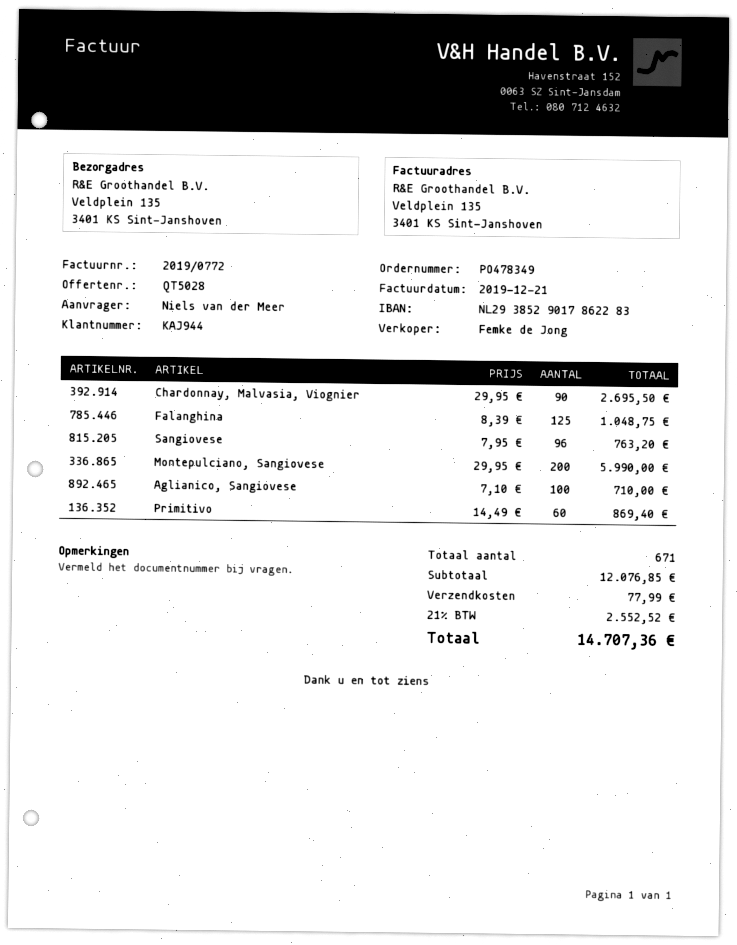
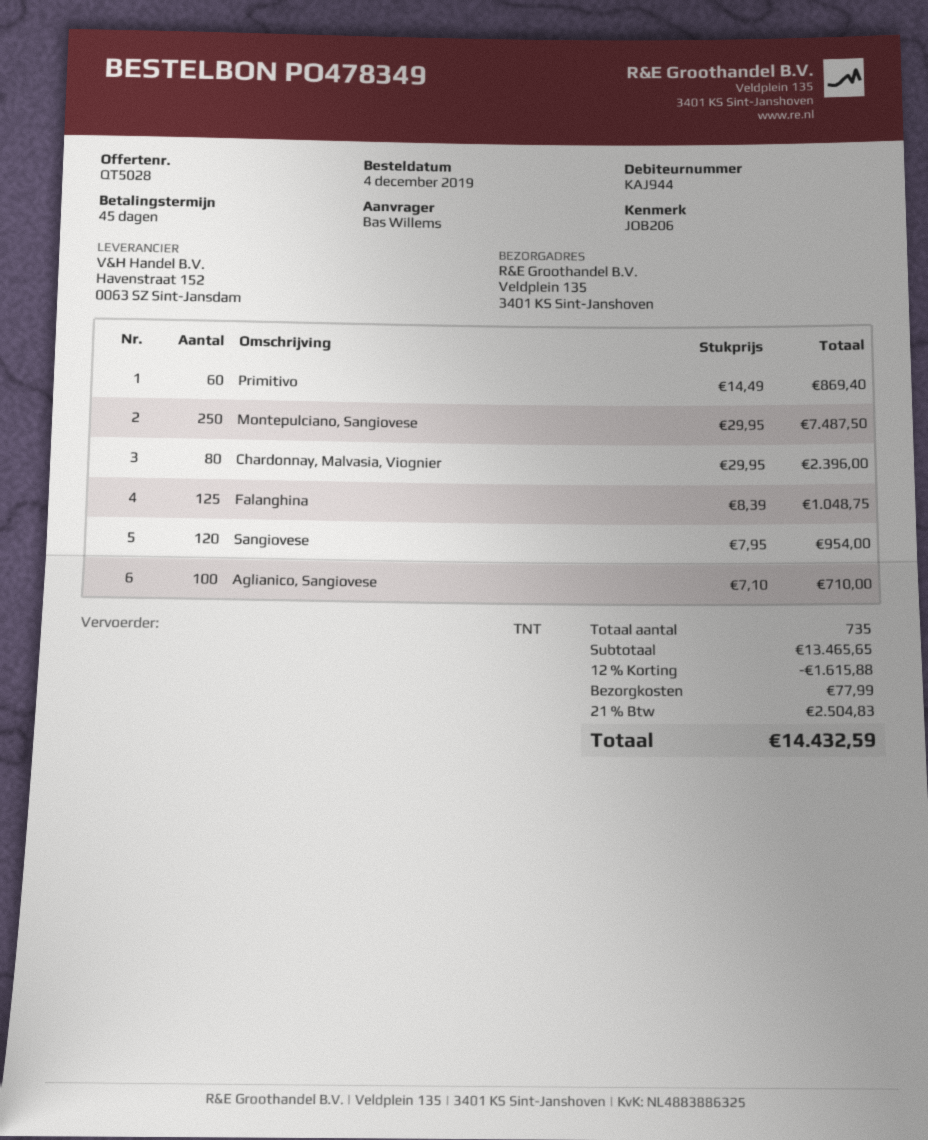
ordered by: Niels van der Meer -> Bas Willems
Chardonnay, Malvasia, Viognier: 90 x 29.95 = 2695.50 -> 80 x 29.95 = 2396.00
Sangiovese: 96 x 7.95 = 763.20 -> 120 x 7.95 = 954.00
Montepulciano, Sangiovese: 200 x 29.95 = 5990.00 -> 250 x 29.95 = 7487.50
total quantity: 671 -> 735
subtotal: 12076.85 -> 13465.65
discount: none -> 12% = 1615.88
tax: 21% = 2552.52 -> 21% = 2504.83
total: 14707.36 -> 14432.59

